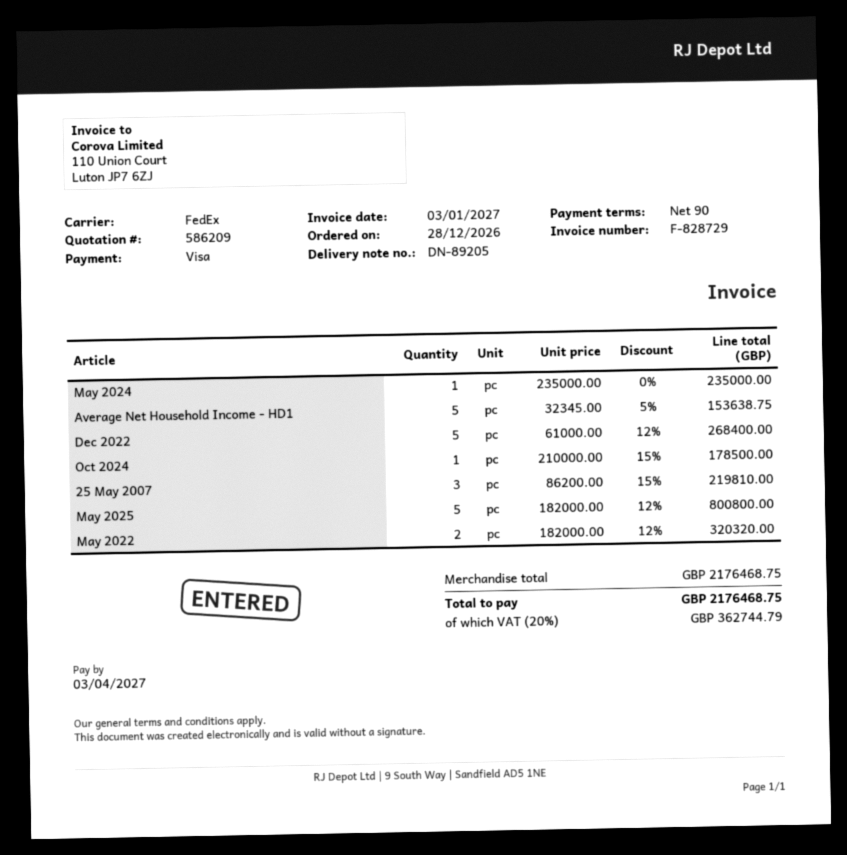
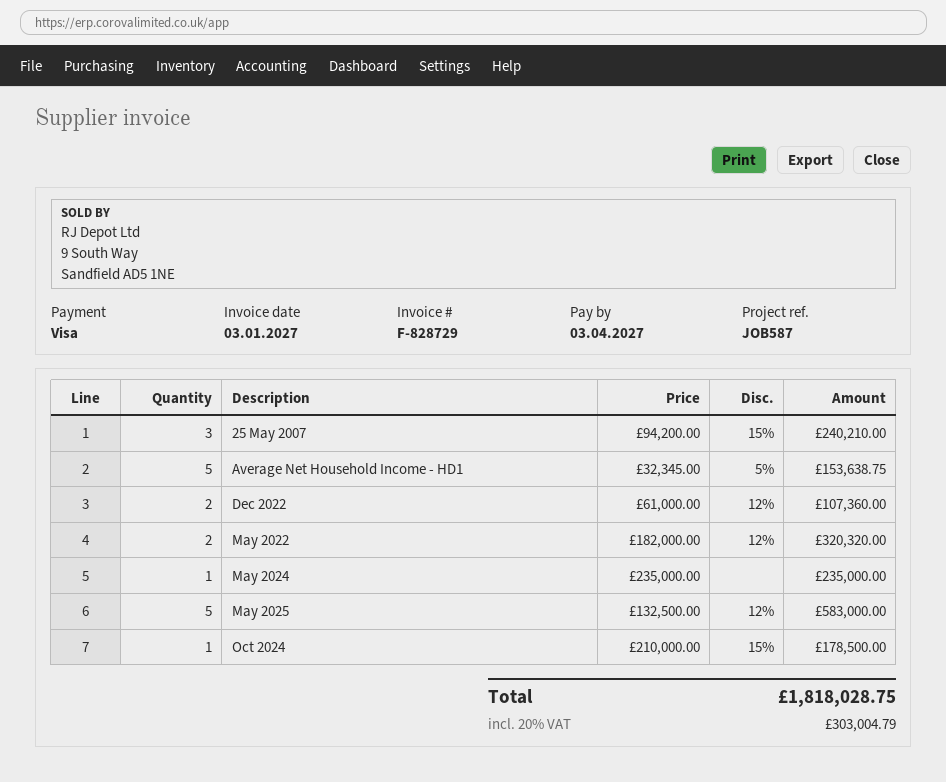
Dec 2022: 5 x 61000.00 - 12% = 268400.00 -> 2 x 61000.00 - 12% = 107360.00
25 May 2007: 3 x 86200.00 - 15% = 219810.00 -> 3 x 94200.00 - 15% = 240210.00
May 2025: 5 x 182000.00 - 12% = 800800.00 -> 5 x 132500.00 - 12% = 583000.00
tax: 20% = 362744.79 -> 20% = 303004.79
total: 2176468.75 -> 1818028.75

